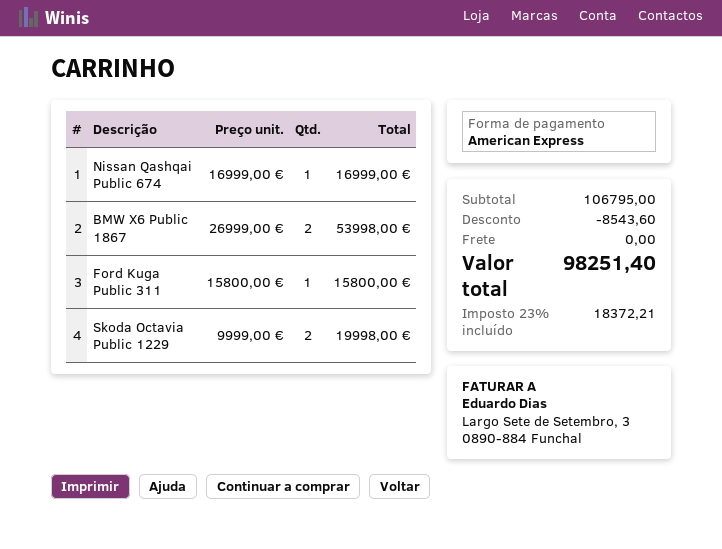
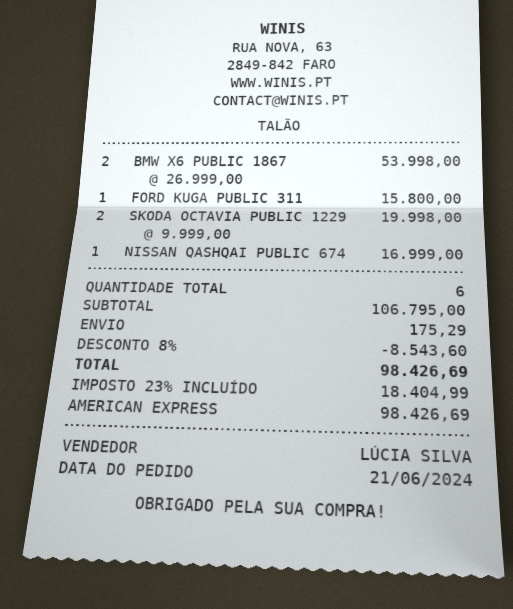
shipping: 0.00 -> 175.29
tax: 23% = 18372.21 -> 23% = 18404.99
total: 98251.40 -> 98426.69

